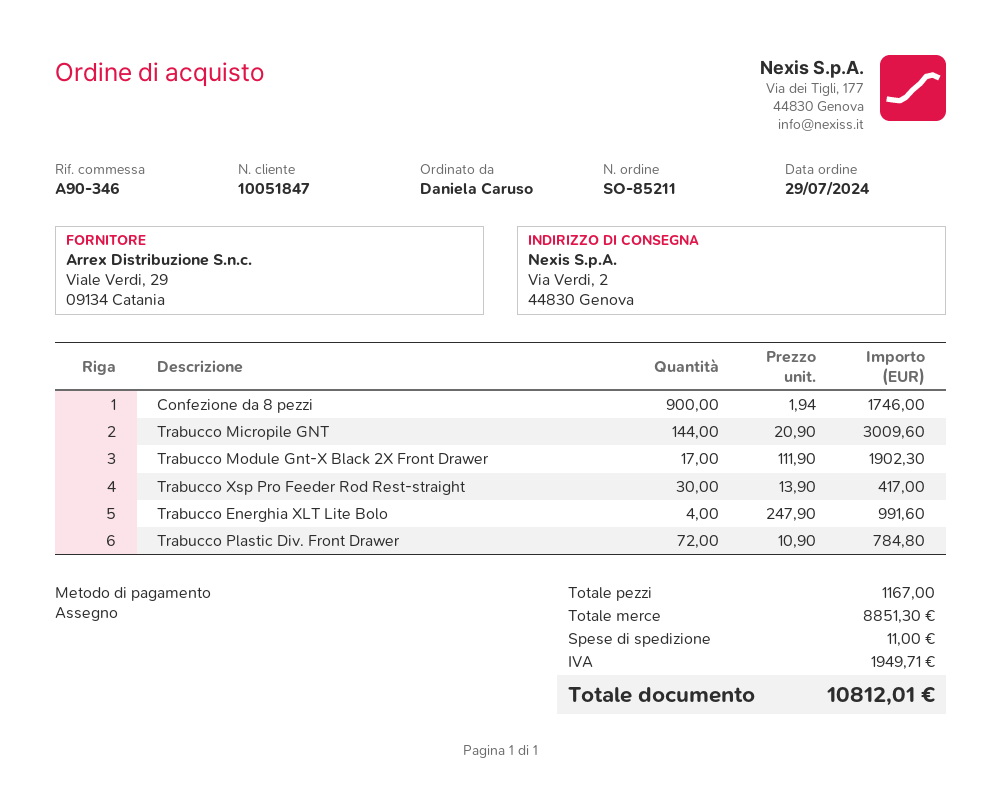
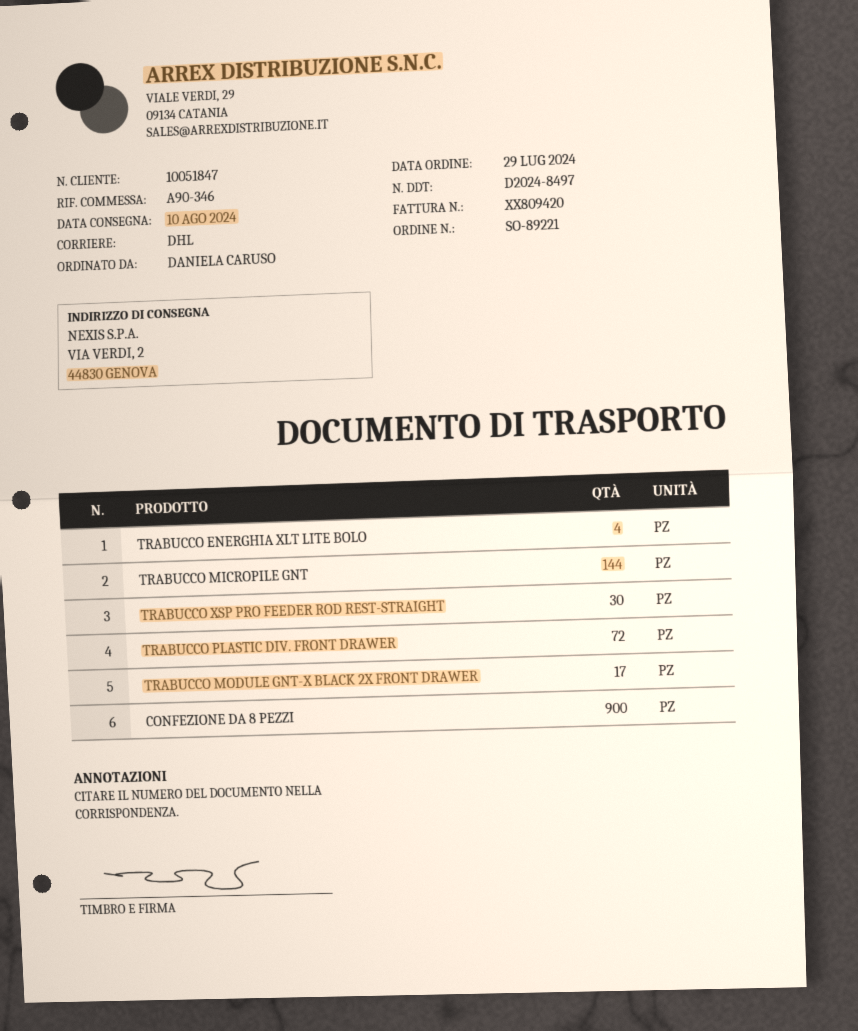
order number: SO-85211 -> SO-89221

